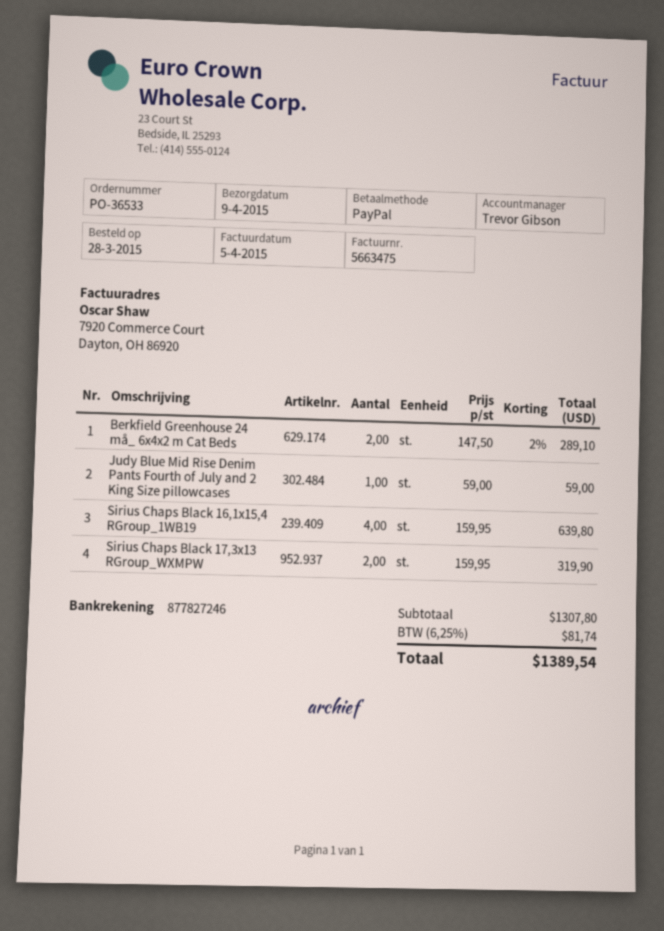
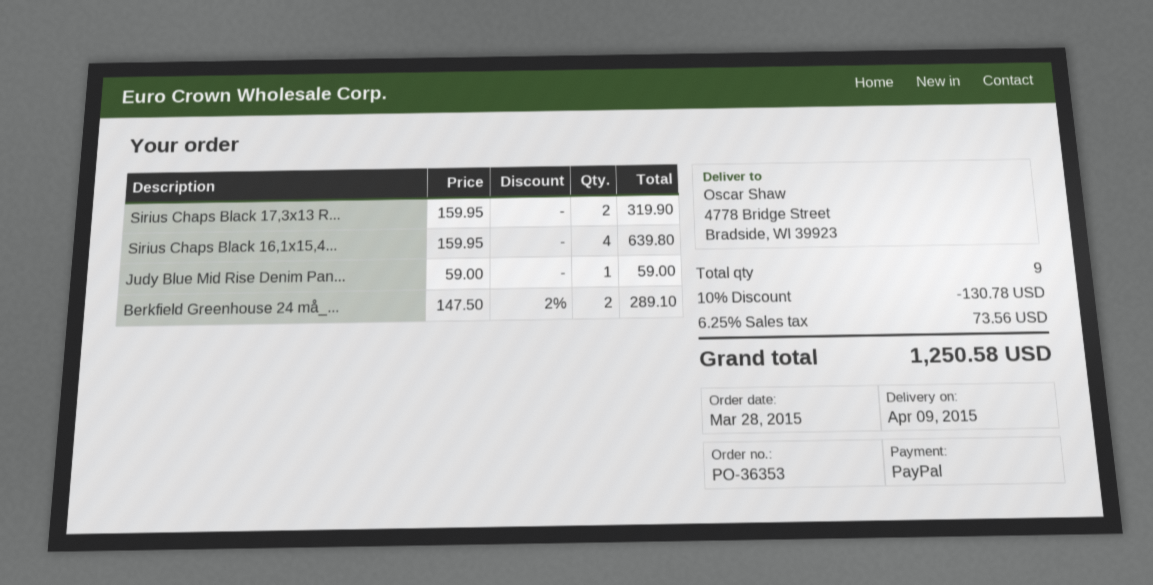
order number: PO-36533 -> PO-36353
discount: none -> 10% = 130.78
tax: 6.25% = 81.74 -> 6.25% = 73.56
total: 1389.54 -> 1250.58

